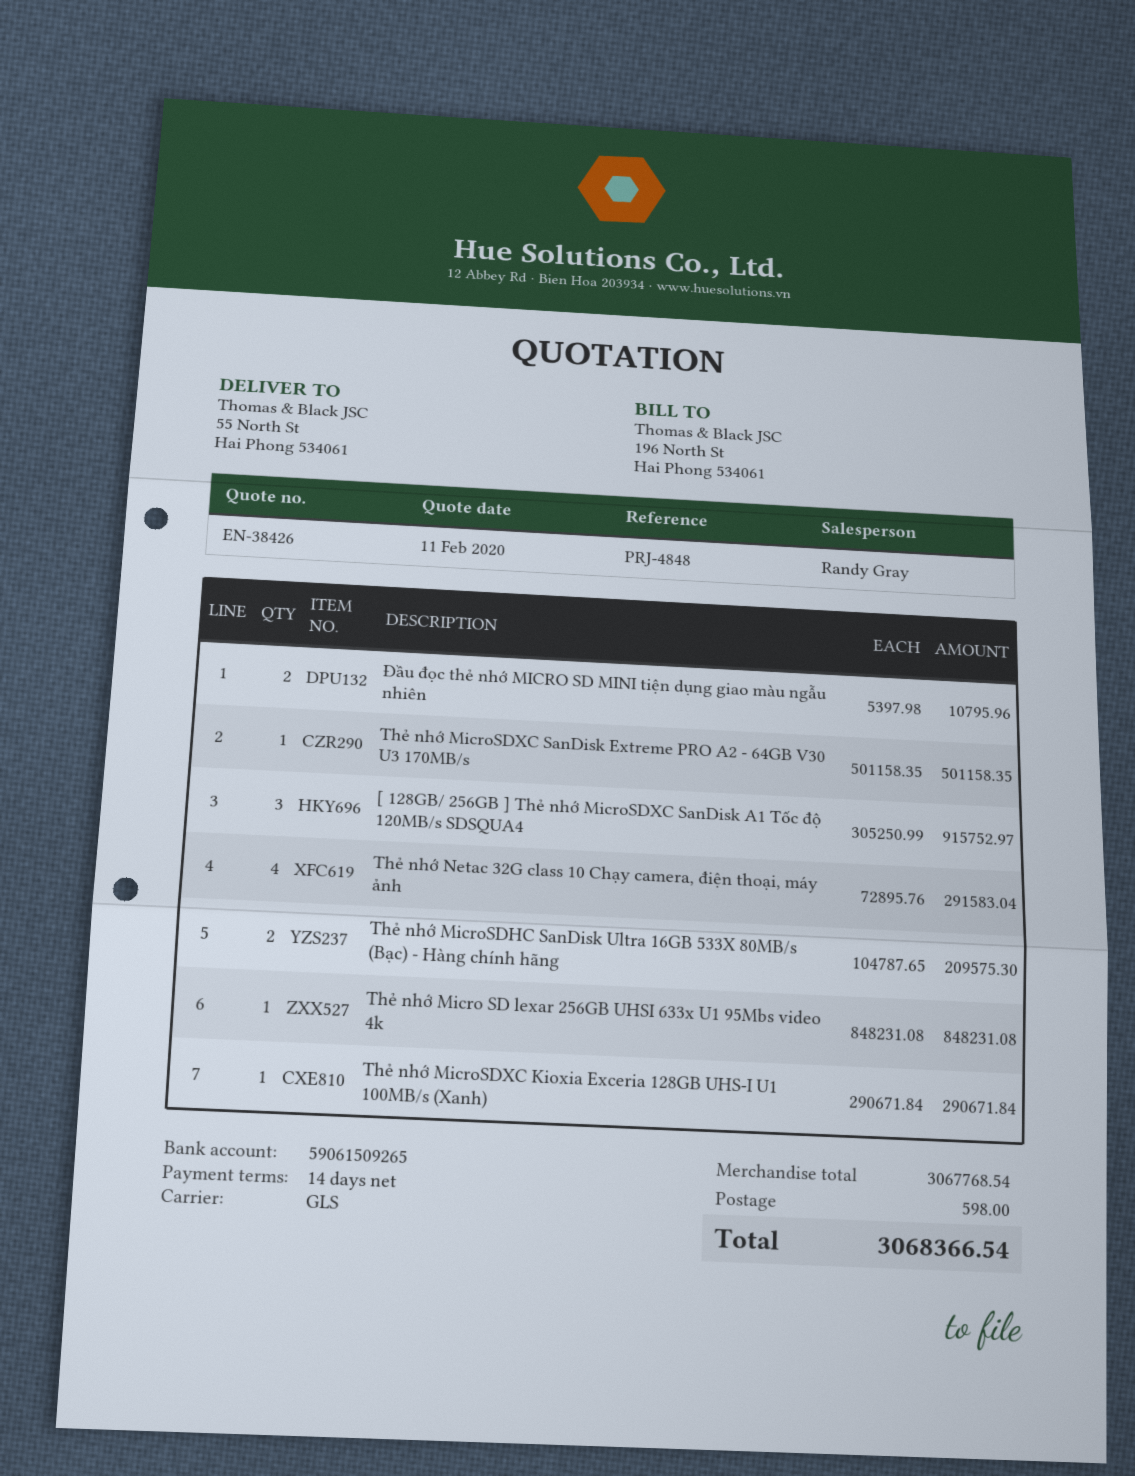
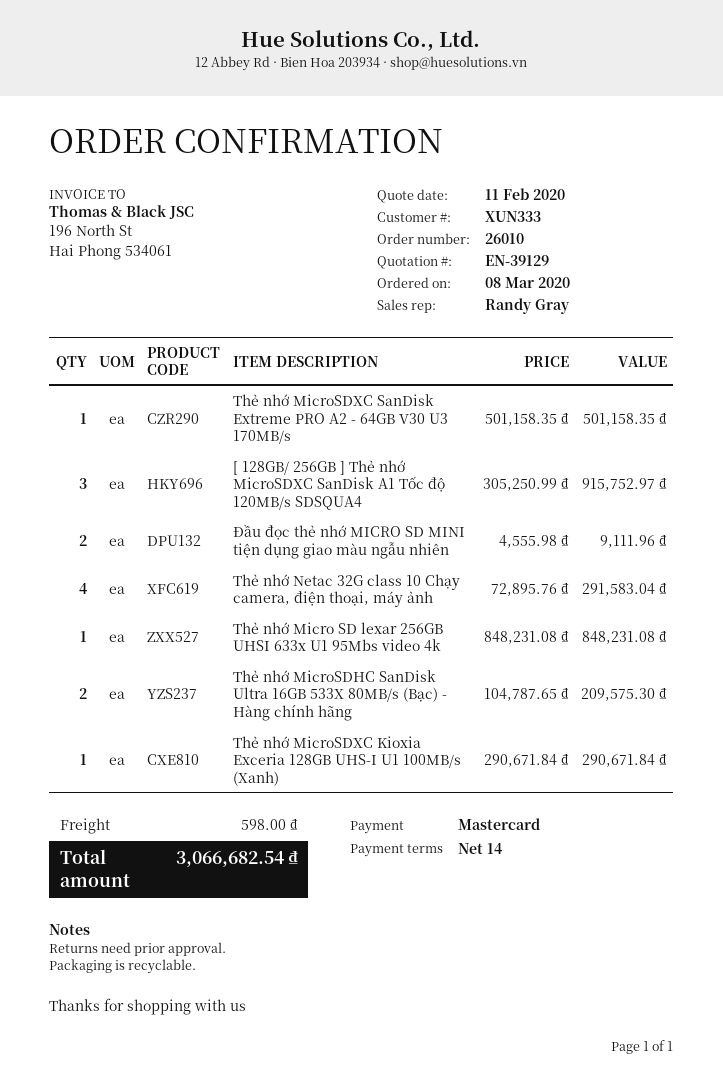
quote number: EN-38426 -> EN-39129
Đầu đọc thẻ nhớ MICRO SD MINI tiện dụng giao màu ngẫu nhiên: 2 x 5397.98 = 10795.96 -> 2 x 4555.98 = 9111.96
total: 3068366.54 -> 3066682.54

